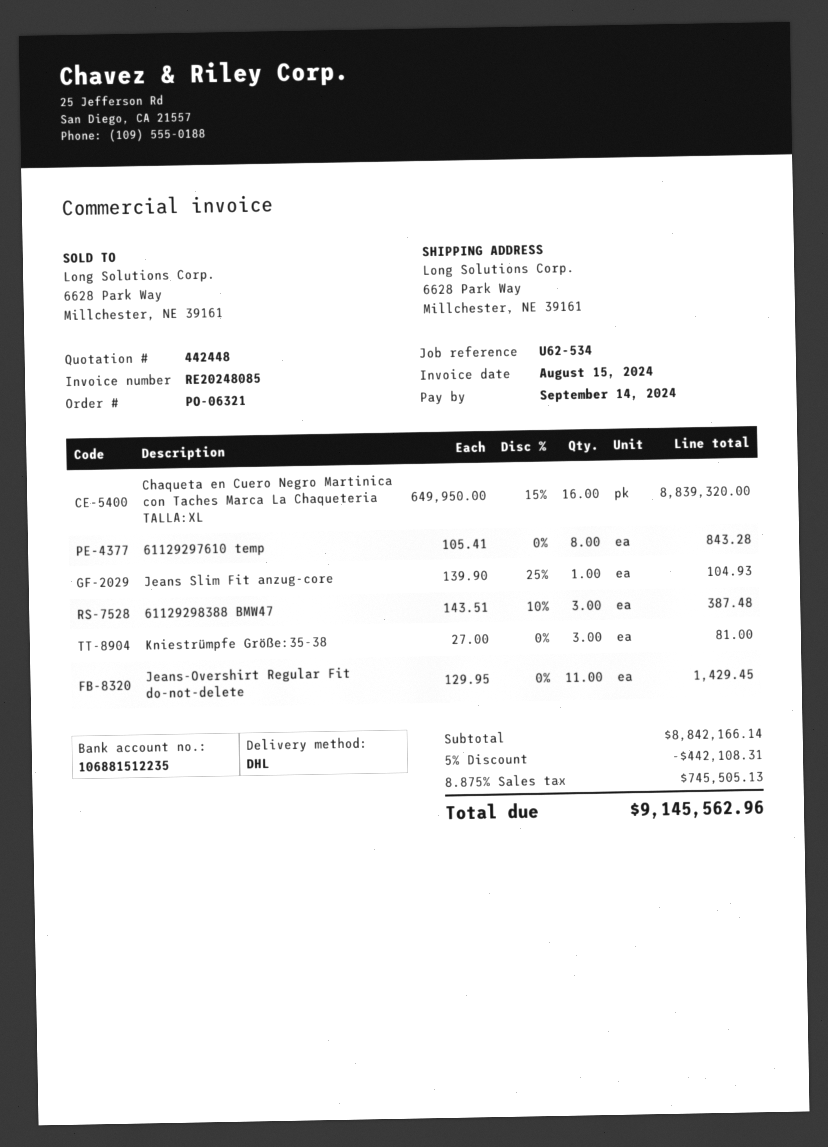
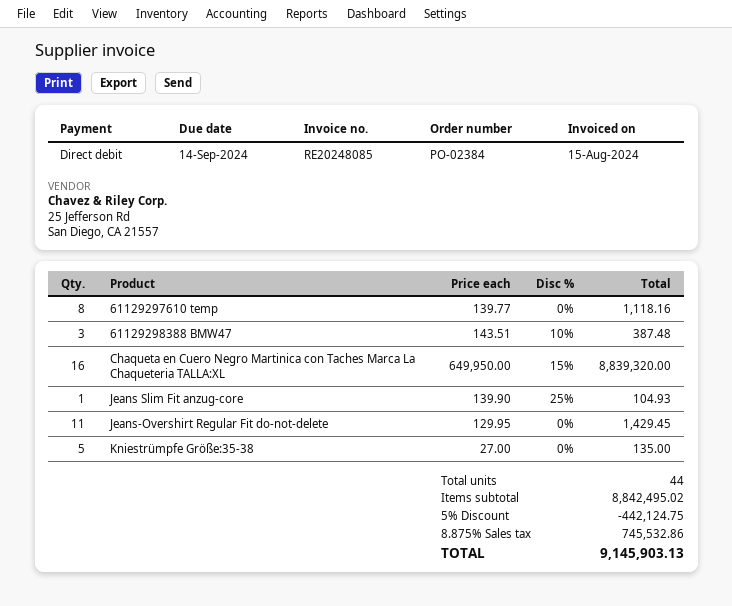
order number: PO-06321 -> PO-02384
61129297610 temp: 8 x 105.41 = 843.28 -> 8 x 139.77 = 1118.16
Kniestrümpfe Größe:35-38: 3 x 27.00 = 81.00 -> 5 x 27.00 = 135.00
subtotal: 8842166.14 -> 8842495.02
discount: 5% = 442108.31 -> 5% = 442124.75
tax: 8.875% = 745505.13 -> 8.875% = 745532.86
total: 9145562.96 -> 9145903.13

